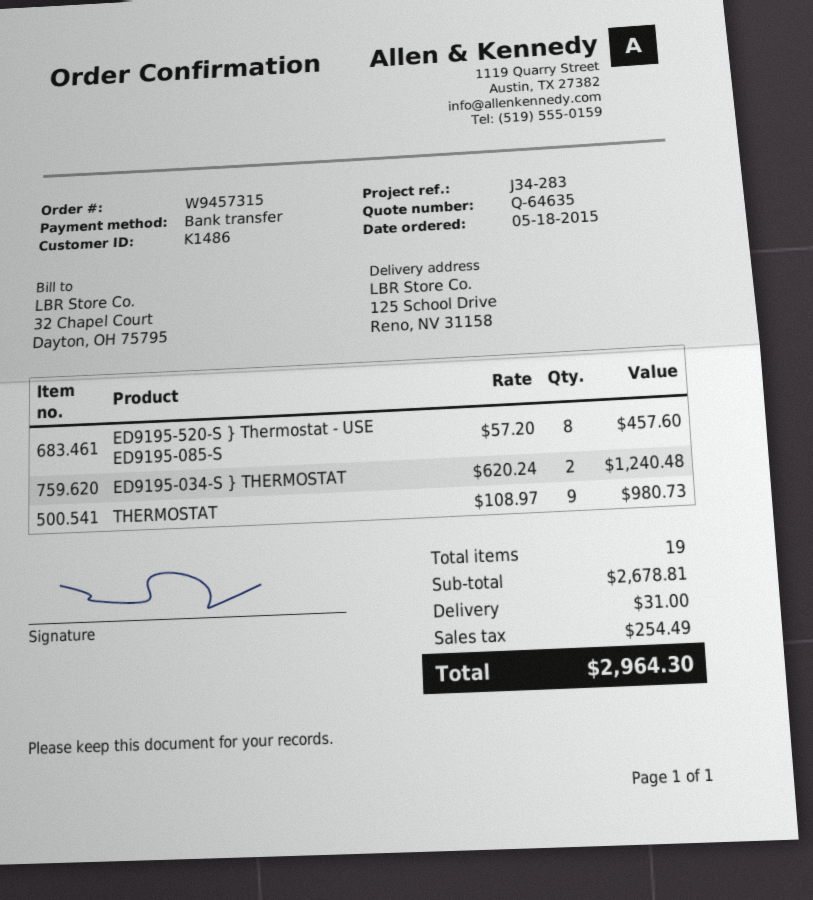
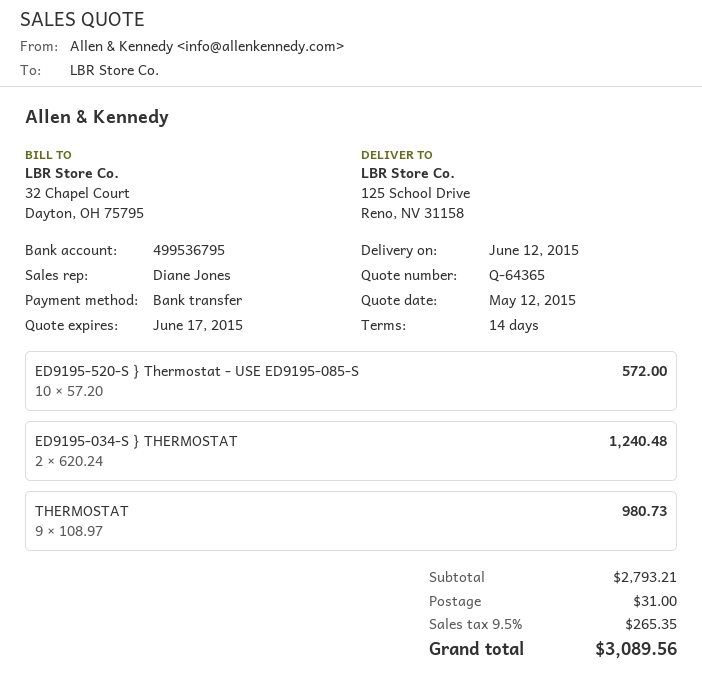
quote number: Q-64635 -> Q-64365
ED9195-520-S } Thermostat - USE ED9195-085-S: 8 x 57.20 = 457.60 -> 10 x 57.20 = 572.00
subtotal: 2678.81 -> 2793.21
tax: 254.49 -> 265.35
total: 2964.30 -> 3089.56

